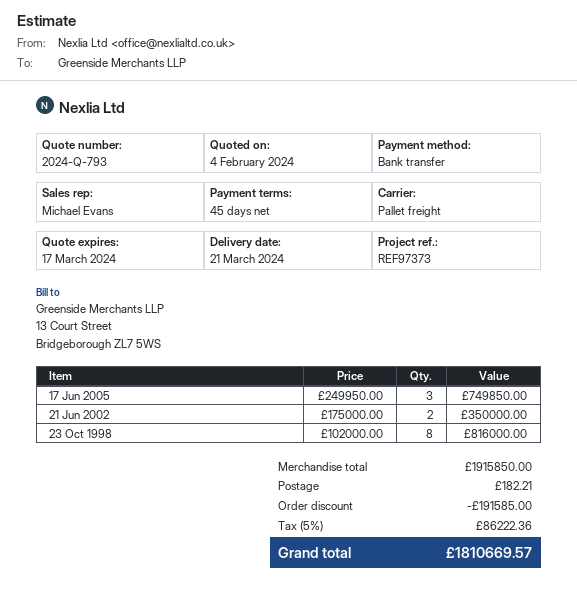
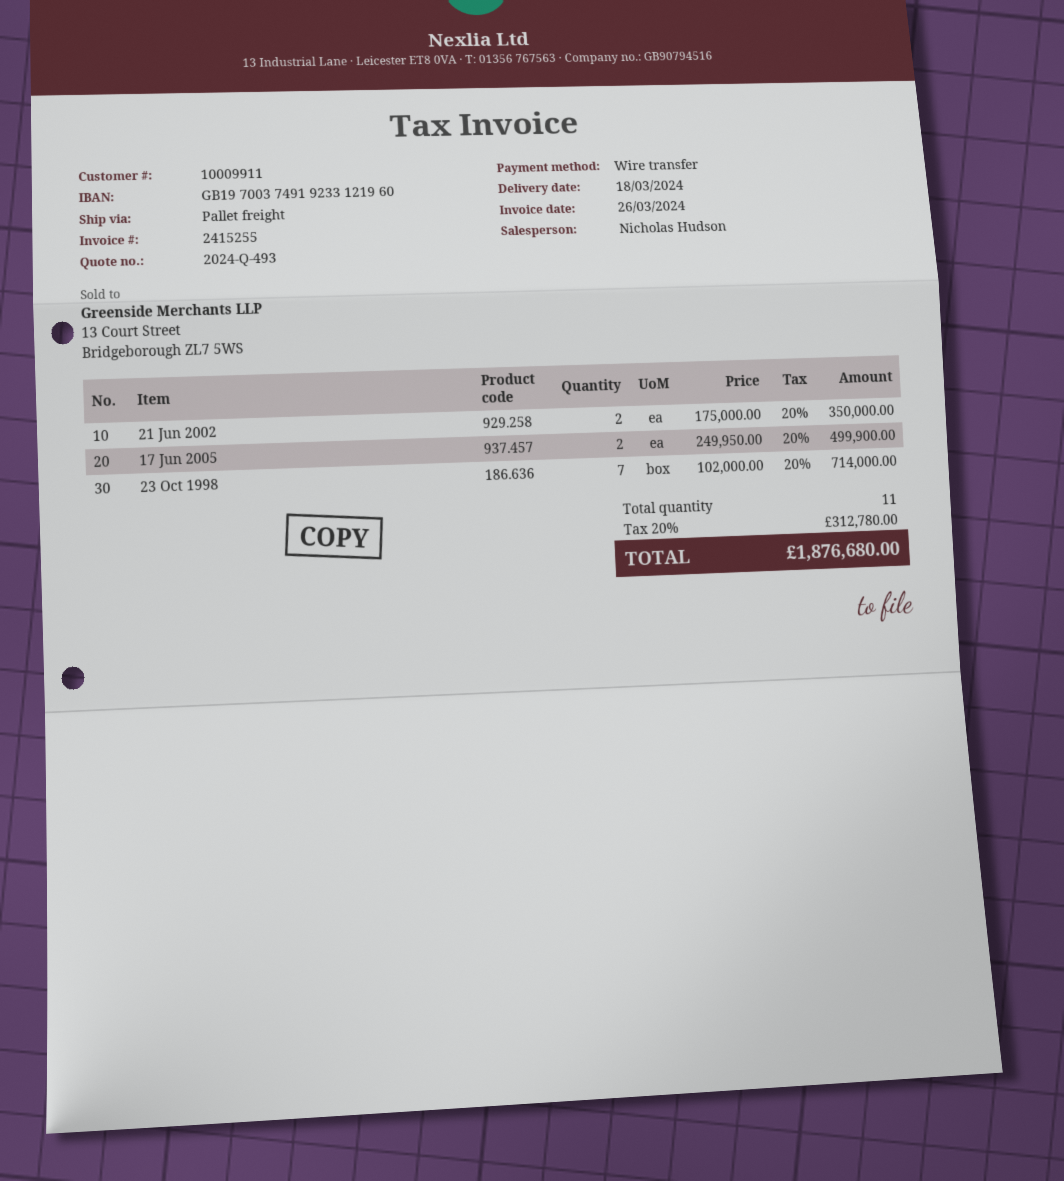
quote number: 2024-Q-793 -> 2024-Q-493
delivery date: 2024-03-21 -> 2024-03-18
sales rep: Michael Evans -> Nicholas Hudson
17 Jun 2005: 3 x 249950.00 = 749850.00 -> 2 x 249950.00 = 499900.00
23 Oct 1998: 8 x 102000.00 = 816000.00 -> 7 x 102000.00 = 714000.00
discount: 191585.00 -> none
shipping: 182.21 -> none
tax: 5% = 86222.36 -> 20% = 312780.00
total: 1810669.57 -> 1876680.00

